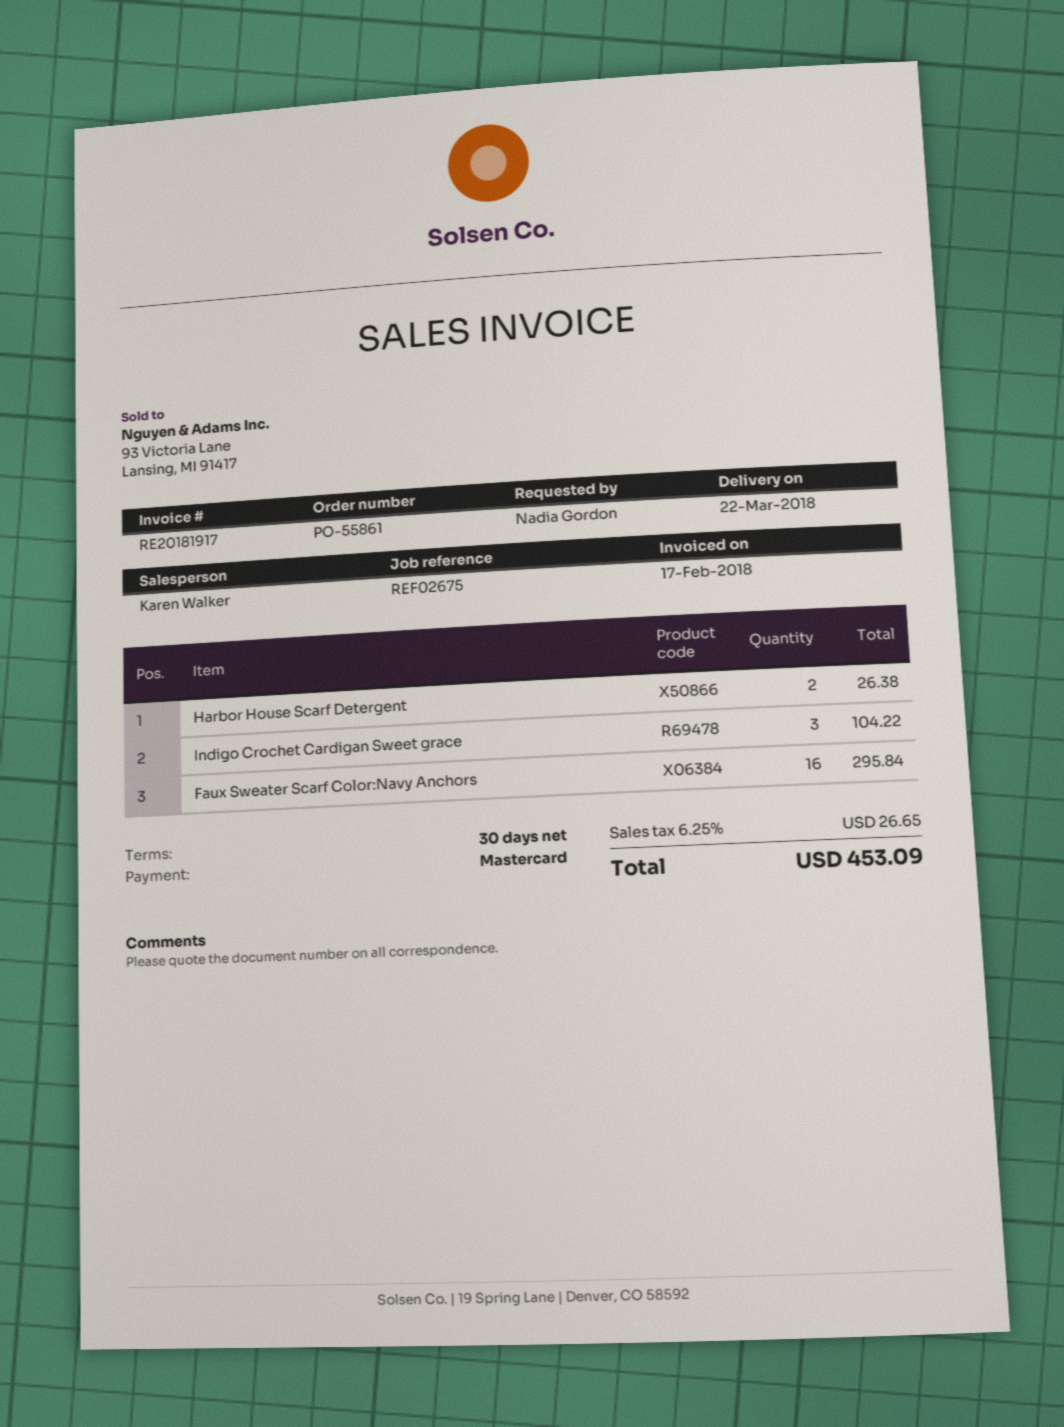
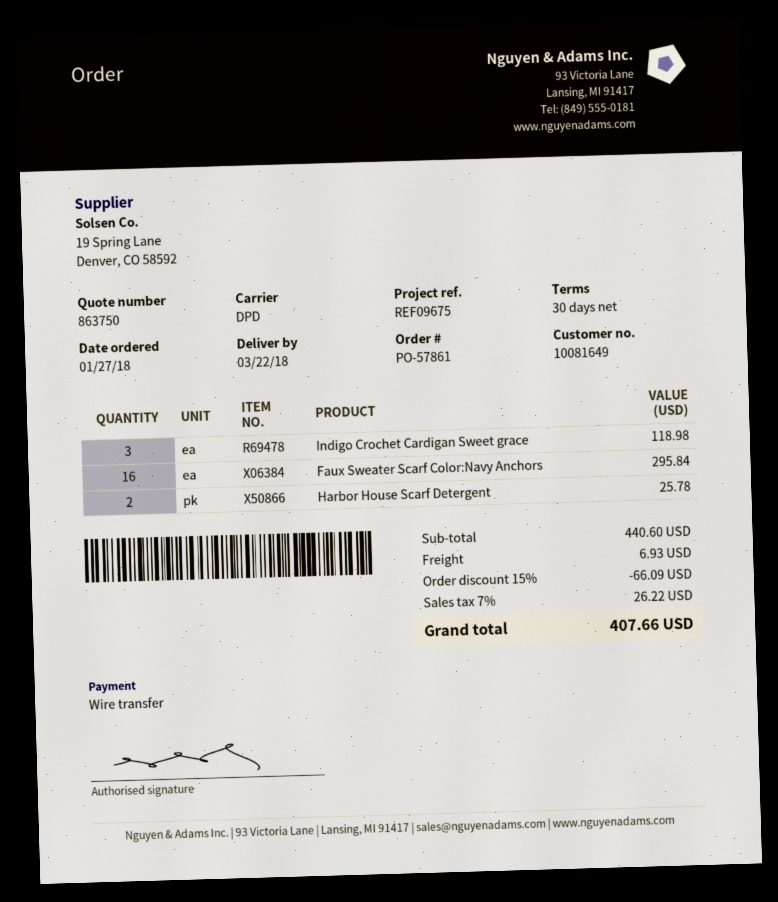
order number: PO-55861 -> PO-57861
reference: REF02675 -> REF09675
payment method: Mastercard -> bank transfer
Harbor House Scarf Detergent: 2 for 26.38 -> 2 for 25.78
Indigo Crochet Cardigan Sweet grace: 3 for 104.22 -> 3 for 118.98
discount: none -> 15% = 66.09
shipping: none -> 6.93
tax: 6.25% = 26.65 -> 7% = 26.22
total: 453.09 -> 407.66

